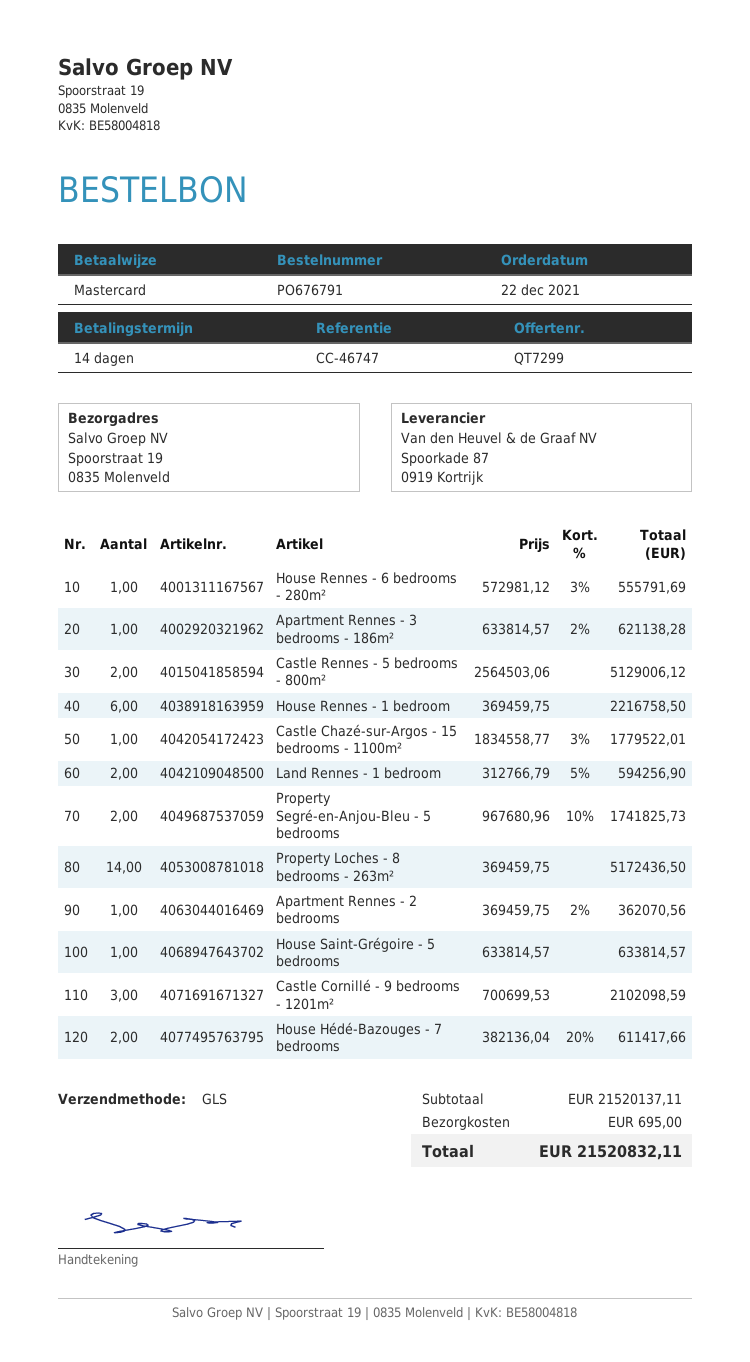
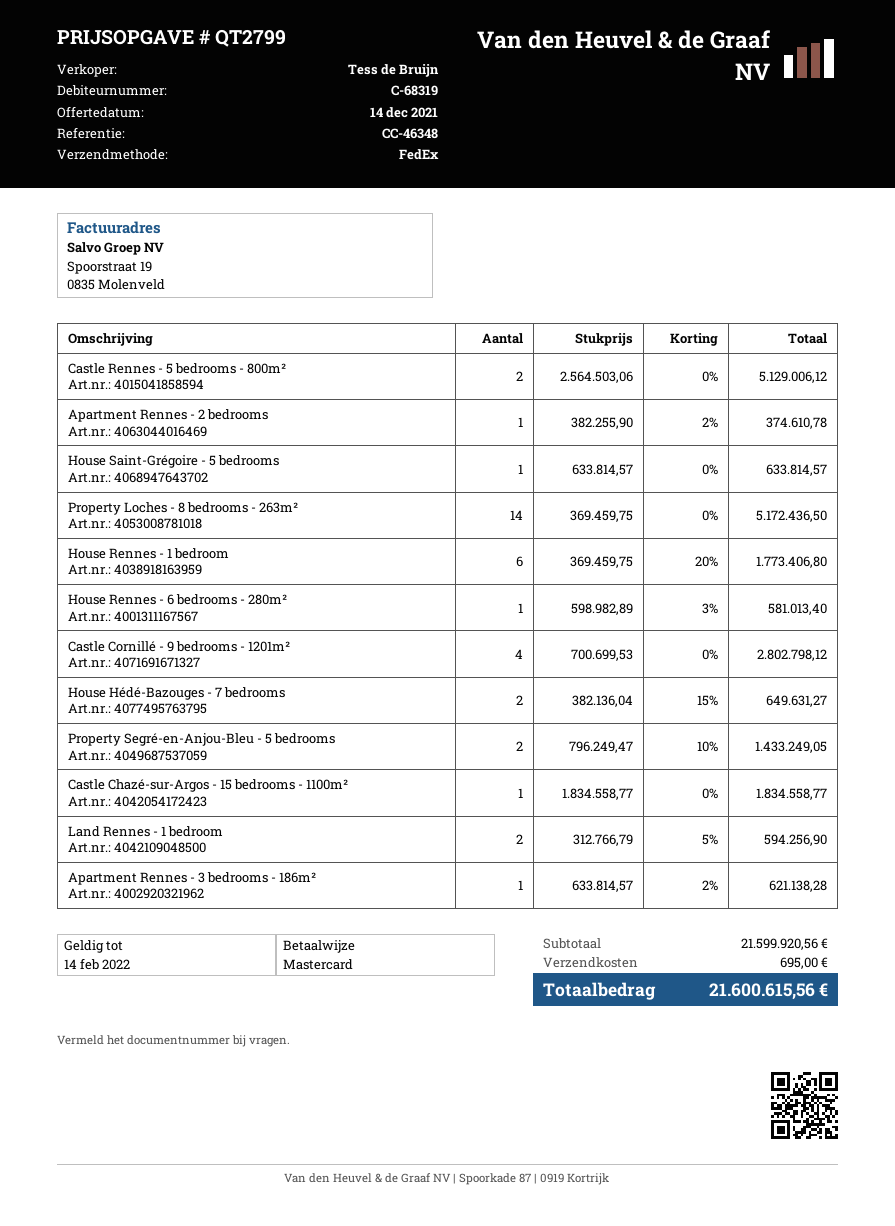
quote number: QT7299 -> QT2799
reference: CC-46747 -> CC-46348
shipping method: GLS -> FedEx
House Rennes - 6 bedrooms - 280m²: 1 x 572981.12 - 3% = 555791.69 -> 1 x 598982.89 - 3% = 581013.40
House Rennes - 1 bedroom: 6 x 369459.75 = 2216758.50 -> 6 x 369459.75 - 20% = 1773406.80
Castle Chazé-sur-Argos - 15 bedrooms - 1100m²: 1 x 1834558.77 - 3% = 1779522.01 -> 1 x 1834558.77 = 1834558.77
Property Segré-en-Anjou-Bleu - 5 bedrooms: 2 x 967680.96 - 10% = 1741825.73 -> 2 x 796249.47 - 10% = 1433249.05
Apartment Rennes - 2 bedrooms: 1 x 369459.75 - 2% = 362070.56 -> 1 x 382255.90 - 2% = 374610.78
Castle Cornillé - 9 bedrooms - 1201m²: 3 x 700699.53 = 2102098.59 -> 4 x 700699.53 = 2802798.12
House Hédé-Bazouges - 7 bedrooms: 2 x 382136.04 - 20% = 611417.66 -> 2 x 382136.04 - 15% = 649631.27
subtotal: 21520137.11 -> 21599920.56
total: 21520832.11 -> 21600615.56

